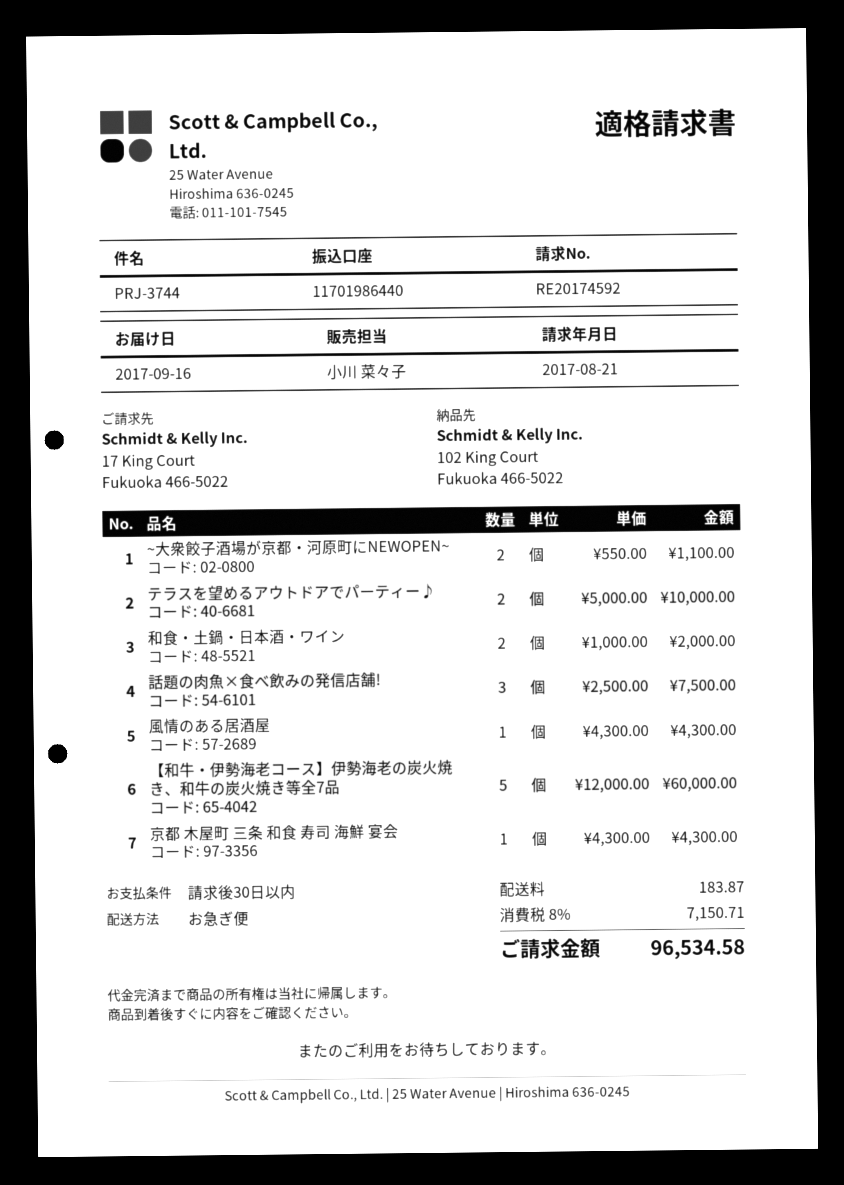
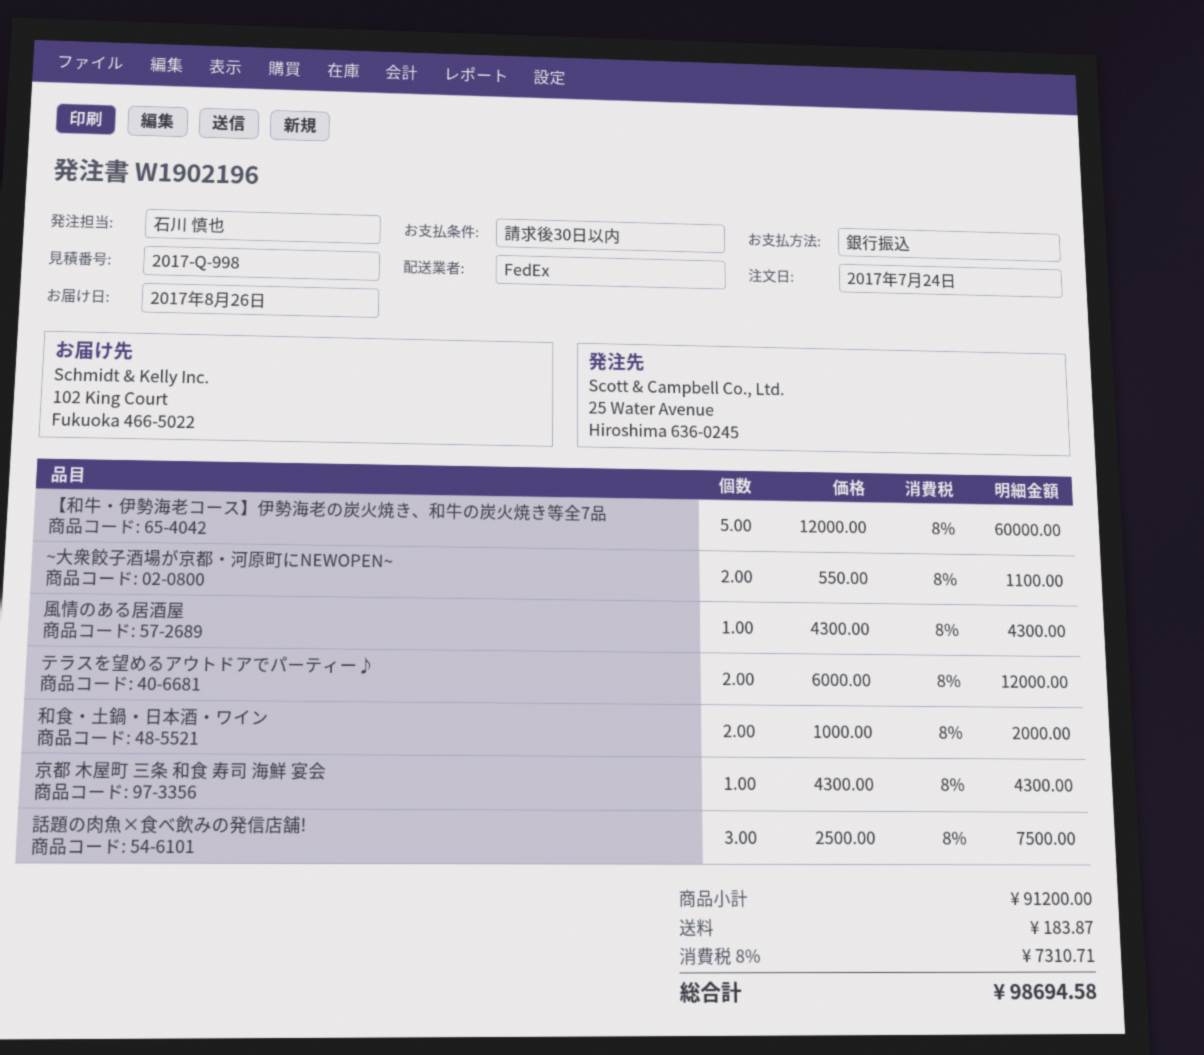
delivery date: 2017-09-16 -> 2017-08-26
shipping method: express -> FedEx
テラスを望めるアウトドアでパーティー♪: 2 x 5000.00 = 10000.00 -> 2 x 6000.00 = 12000.00
tax: 8% = 7150.71 -> 8% = 7310.71
total: 96534.58 -> 98694.58

